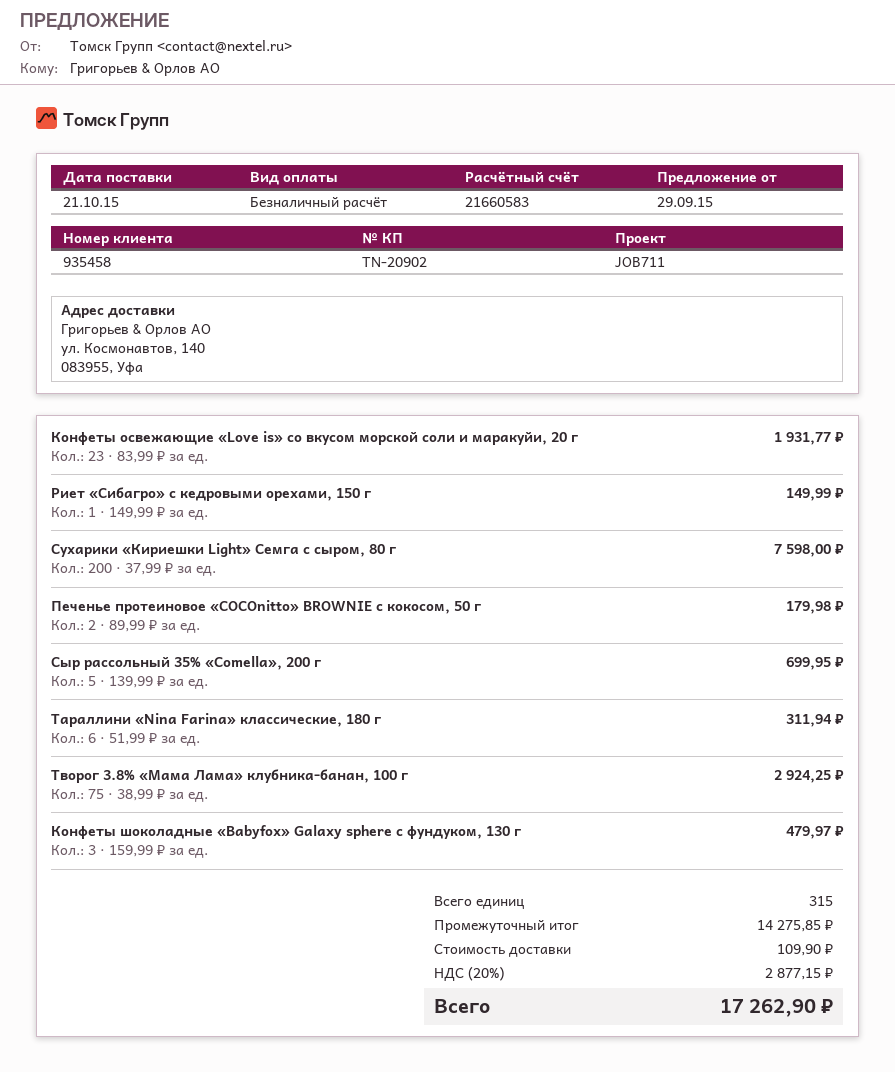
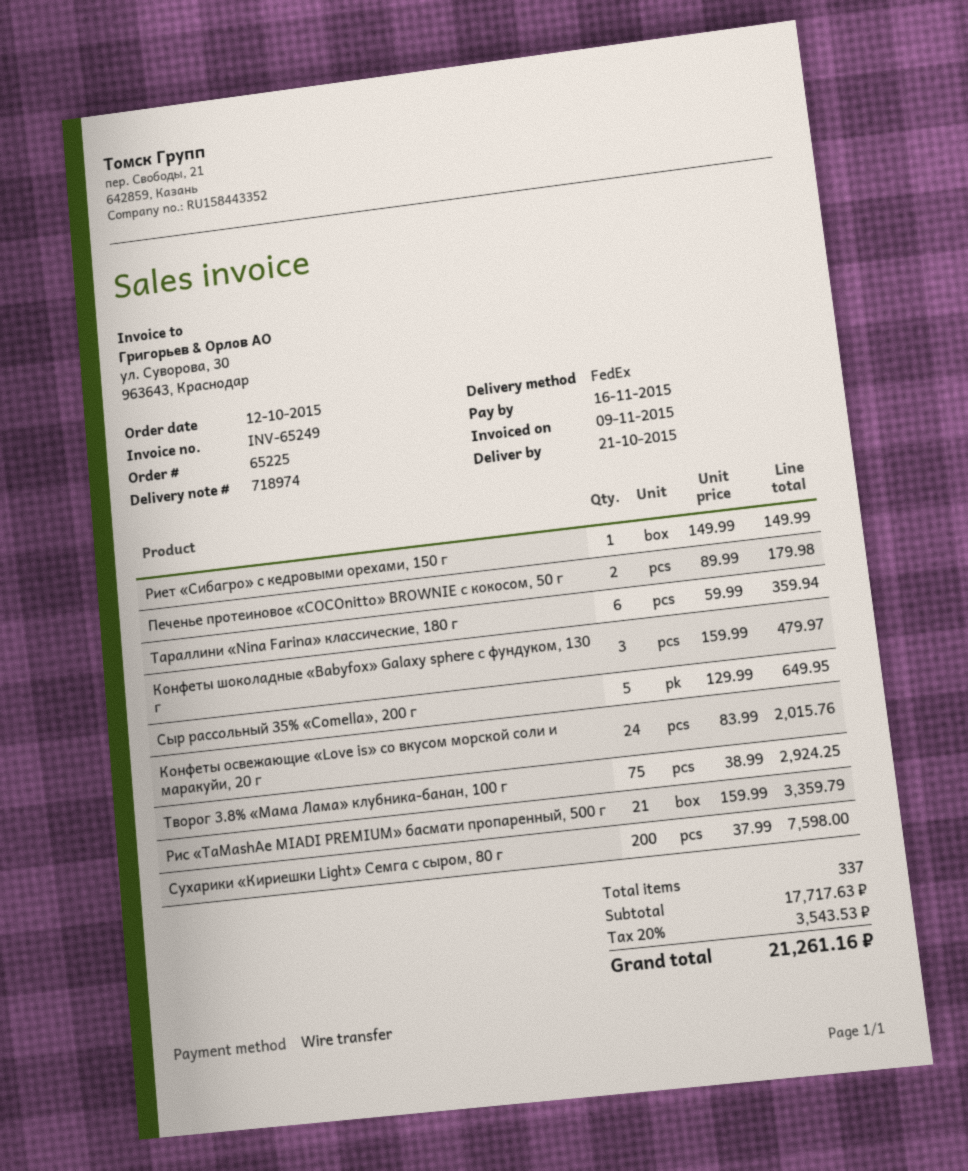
Конфеты освежающие «Love is» со вкусом морской соли и маракуйи, 20 г: 23 x 83.99 = 1931.77 -> 24 x 83.99 = 2015.76
Сыр рассольный 35% «Comella», 200 г: 5 x 139.99 = 699.95 -> 5 x 129.99 = 649.95
Тараллини «Nina Farina» классические, 180 г: 6 x 51.99 = 311.94 -> 6 x 59.99 = 359.94
Рис «TaMashAe MIADI PREMIUM» басмати пропаренный, 500 г: none -> 21 x 159.99 = 3359.79
total quantity: 315 -> 337
subtotal: 14275.85 -> 17717.63
shipping: 109.90 -> none
tax: 20% = 2877.15 -> 20% = 3543.53
total: 17262.90 -> 21261.16

